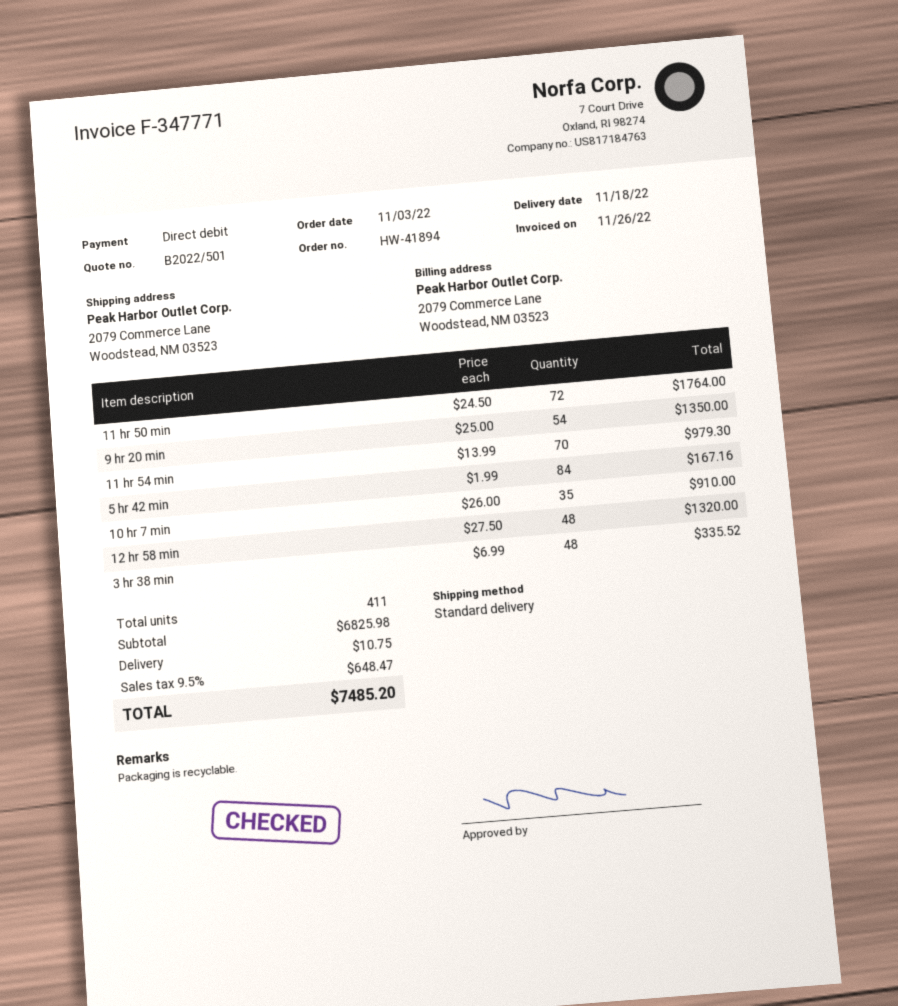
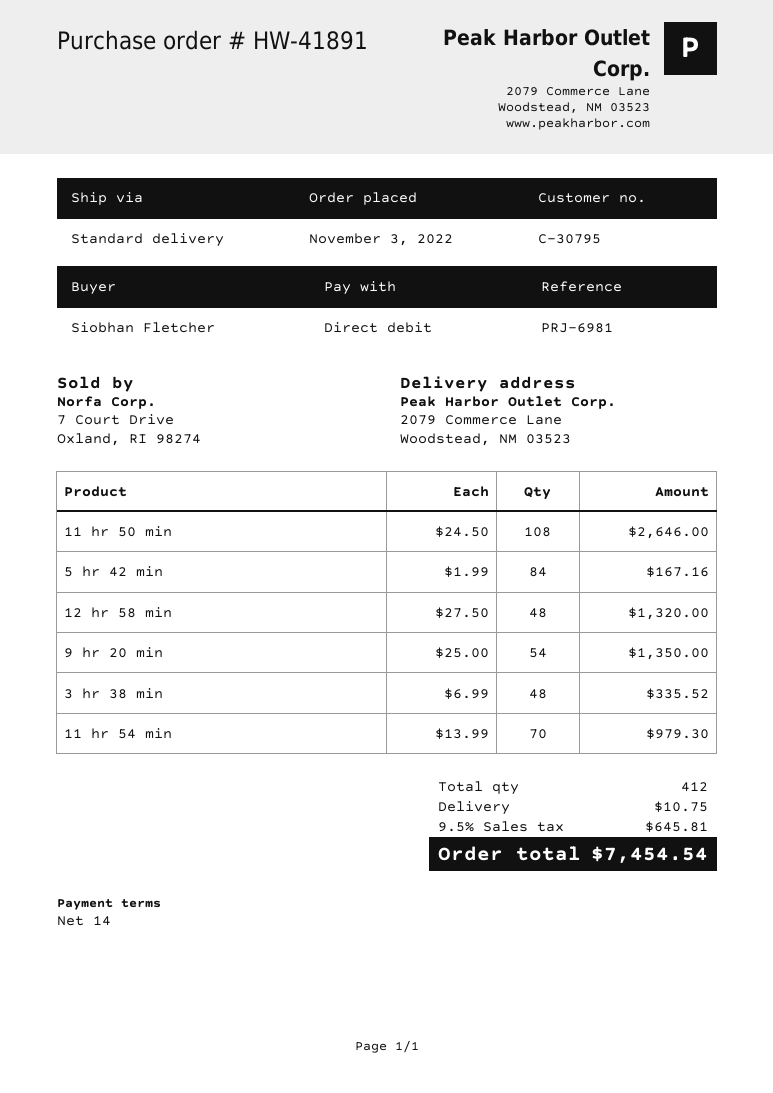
order number: HW-41894 -> HW-41891
11 hr 50 min: 72 x 24.50 = 1764.00 -> 108 x 24.50 = 2646.00
10 hr 7 min: 35 x 26.00 = 910.00 -> none
total quantity: 411 -> 412
tax: 9.5% = 648.47 -> 9.5% = 645.81
total: 7485.20 -> 7454.54

